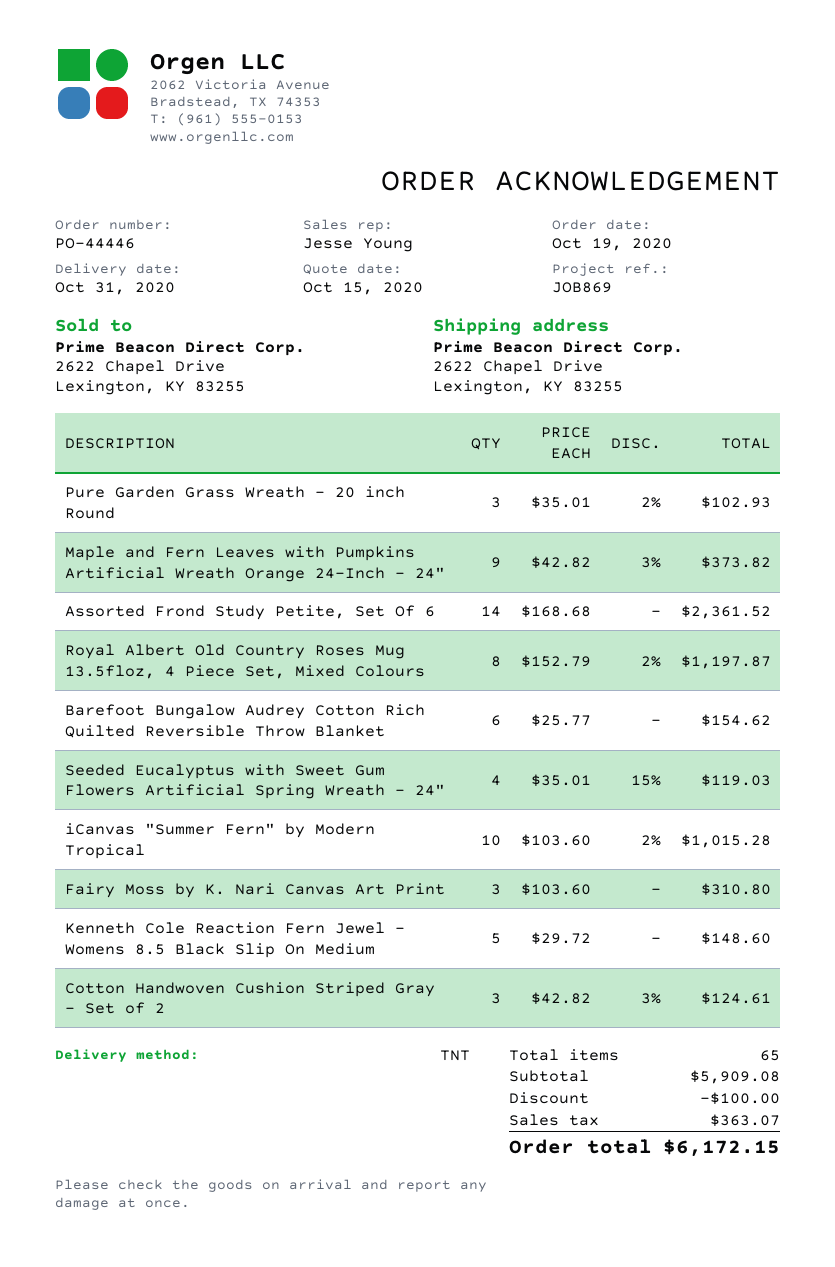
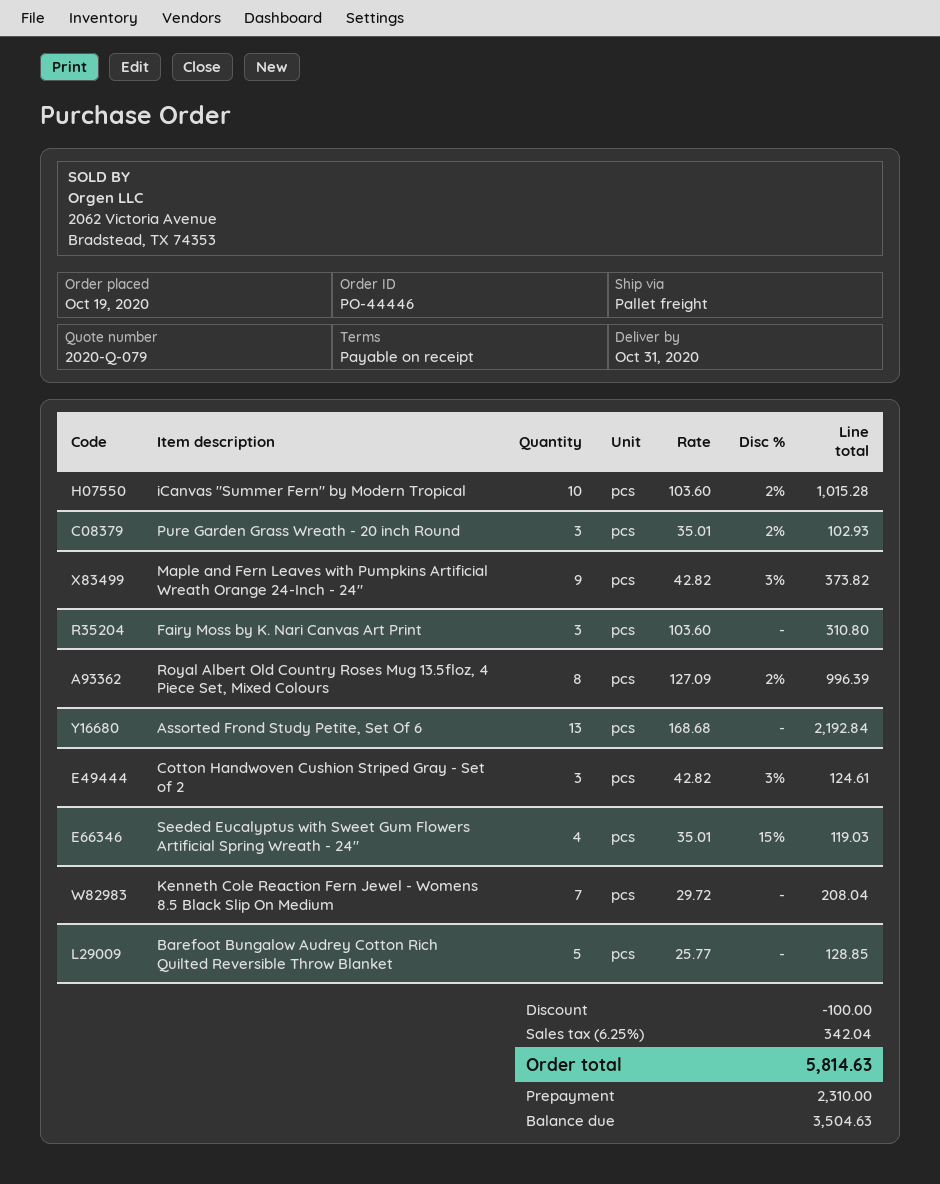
shipping method: TNT -> pallet freight
Assorted Frond Study Petite, Set Of 6: 14 x 168.68 = 2361.52 -> 13 x 168.68 = 2192.84
Royal Albert Old Country Roses Mug 13.5floz, 4 Piece Set, Mixed Colours: 8 x 152.79 - 2% = 1197.87 -> 8 x 127.09 - 2% = 996.39
Barefoot Bungalow Audrey Cotton Rich Quilted Reversible Throw Blanket: 6 x 25.77 = 154.62 -> 5 x 25.77 = 128.85
Kenneth Cole Reaction Fern Jewel - Womens 8.5 Black Slip On Medium: 5 x 29.72 = 148.60 -> 7 x 29.72 = 208.04
tax: 363.07 -> 342.04
total: 6172.15 -> 5814.63

